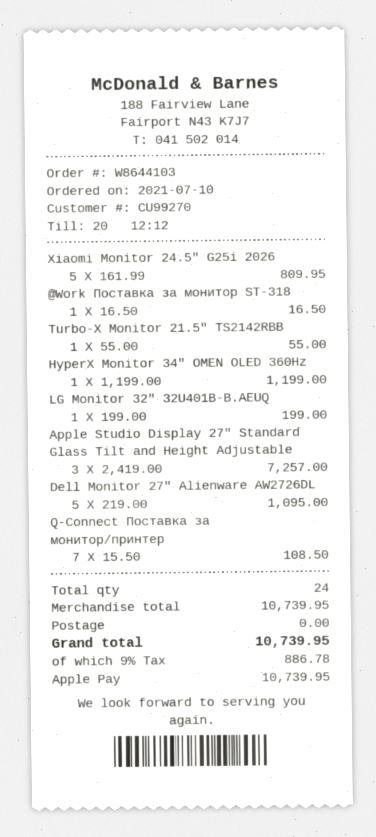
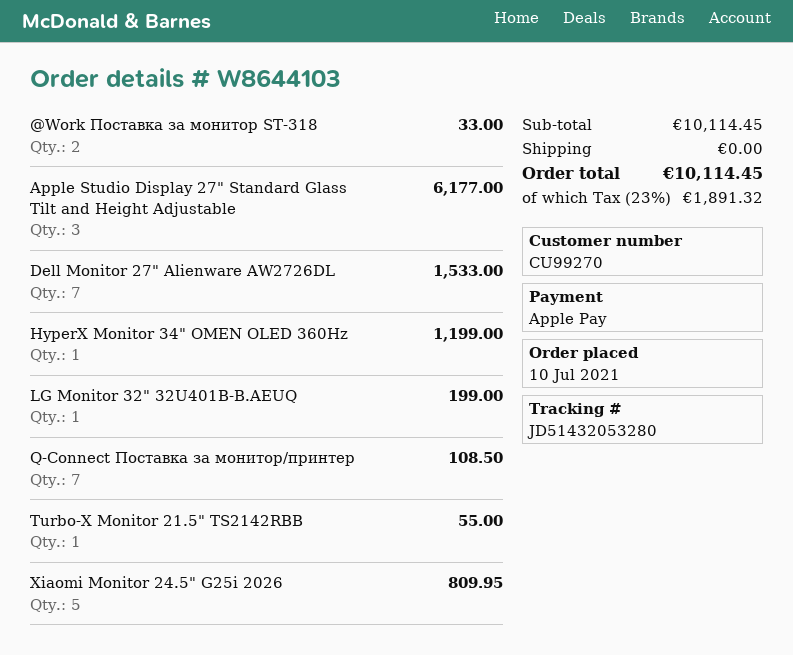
@Work Поставка за монитор ST-318: 1 for 16.50 -> 2 for 33.00
Apple Studio Display 27" Standard Glass Tilt and Height Adjustable: 3 for 7257.00 -> 3 for 6177.00
Dell Monitor 27" Alienware AW2726DL: 5 for 1095.00 -> 7 for 1533.00
subtotal: 10739.95 -> 10114.45
tax: 9% = 886.78 -> 23% = 1891.32
total: 10739.95 -> 10114.45

